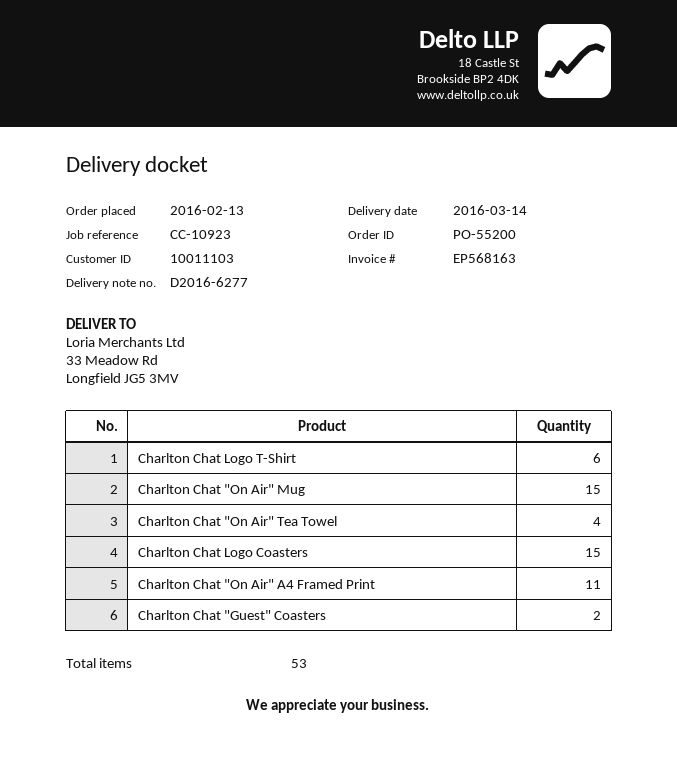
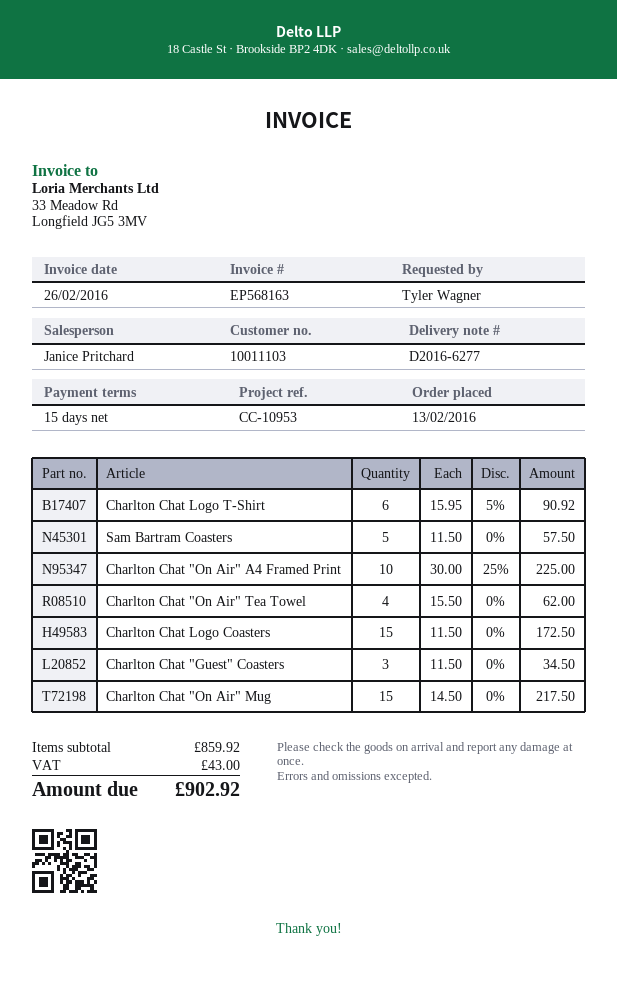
reference: CC-10923 -> CC-10953
Charlton Chat "On Air" A4 Framed Print: 11 -> 10
Charlton Chat "Guest" Coasters: 2 -> 3
Sam Bartram Coasters: none -> 5

